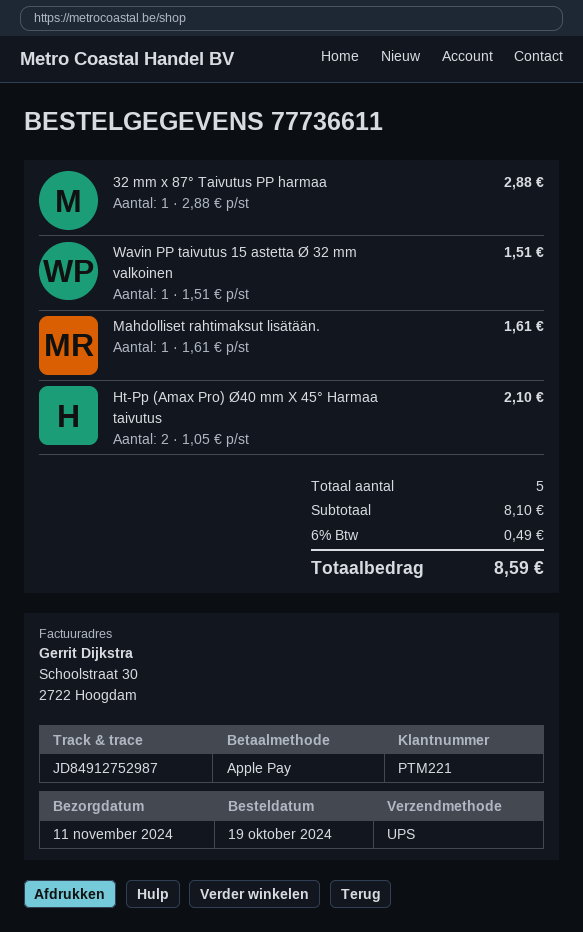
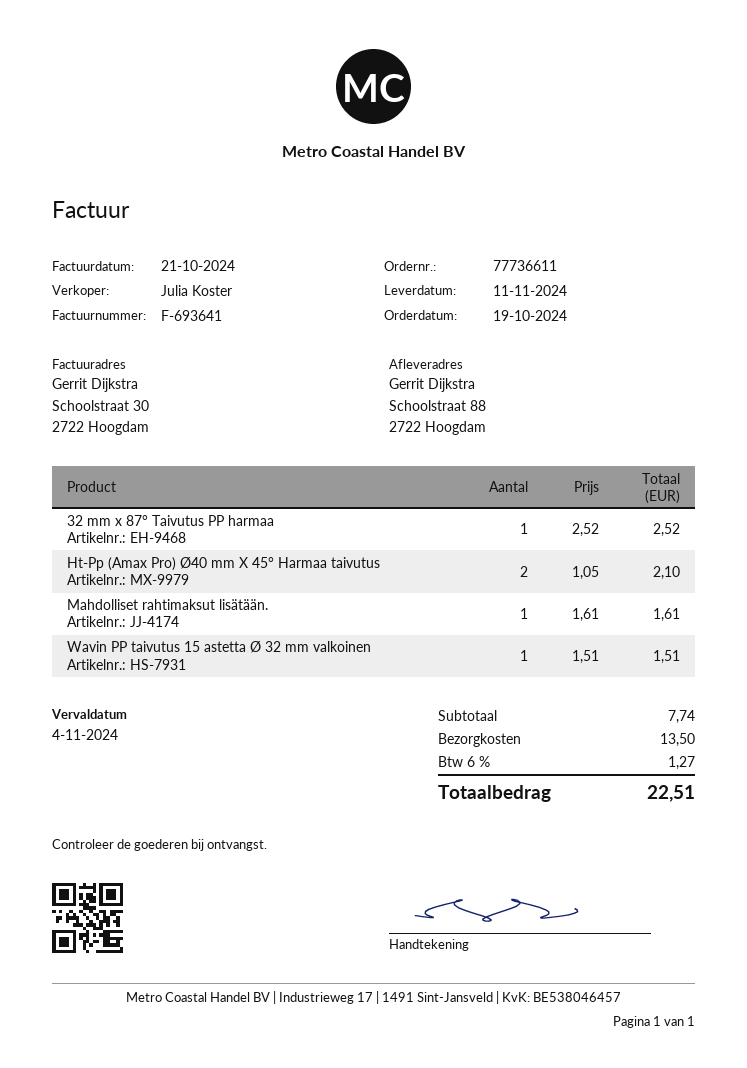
32 mm x 87° Taivutus PP harmaa: 1 x 2.88 = 2.88 -> 1 x 2.52 = 2.52
subtotal: 8.10 -> 7.74
shipping: none -> 13.50
tax: 6% = 0.49 -> 6% = 1.27
total: 8.59 -> 22.51

